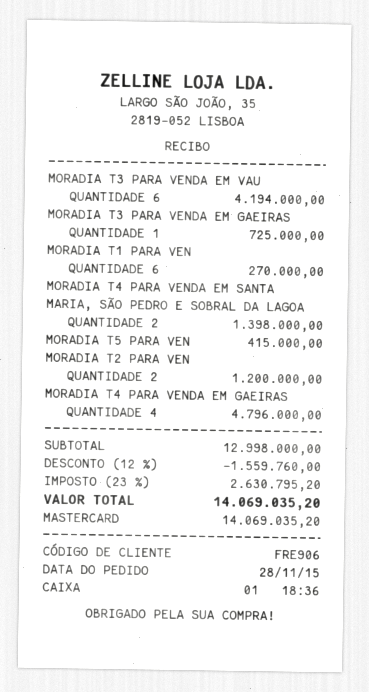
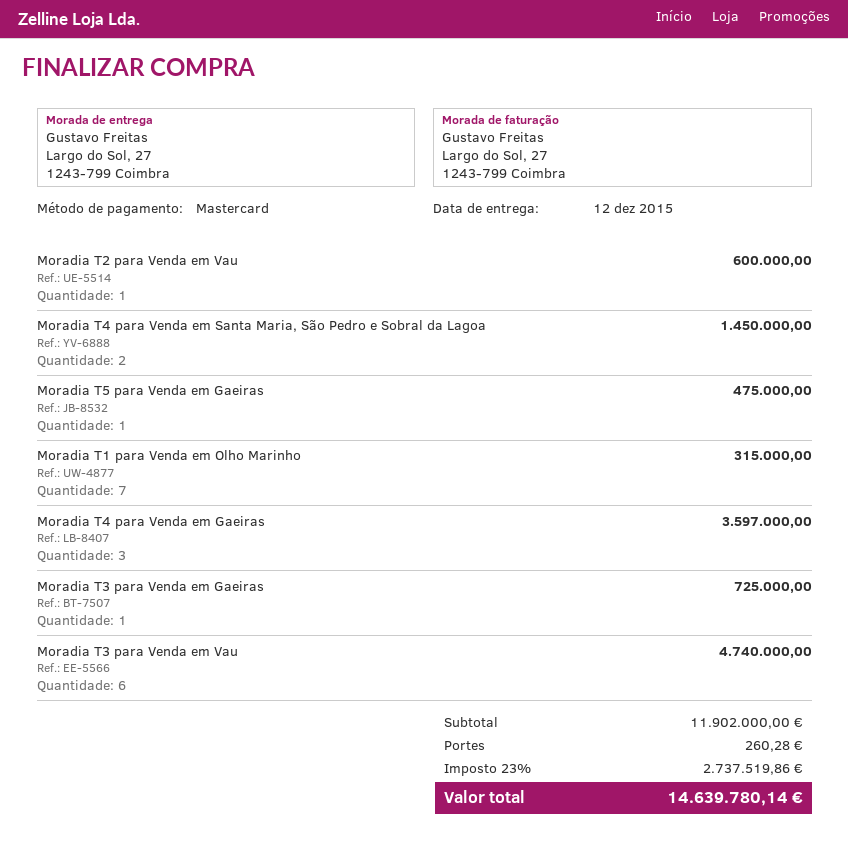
MORADIA T3 PARA VENDA EM VAU: 6 for 4194000.00 -> 6 for 4740000.00
MORADIA T1 PARA VEN: 6 for 270000.00 -> 7 for 315000.00
MORADIA T4 PARA VENDA EM SANTA MARIA, SÃO PEDRO E SOBRAL DA LAGOA: 2 for 1398000.00 -> 2 for 1450000.00
MORADIA T5 PARA VEN: 1 for 415000.00 -> 1 for 475000.00
MORADIA T2 PARA VEN: 2 for 1200000.00 -> 1 for 600000.00
MORADIA T4 PARA VENDA EM GAEIRAS: 4 for 4796000.00 -> 3 for 3597000.00
subtotal: 12998000.00 -> 11902000.00
discount: 12% = 1559760.00 -> none
shipping: none -> 260.28
tax: 23% = 2630795.20 -> 23% = 2737519.86
total: 14069035.20 -> 14639780.14

